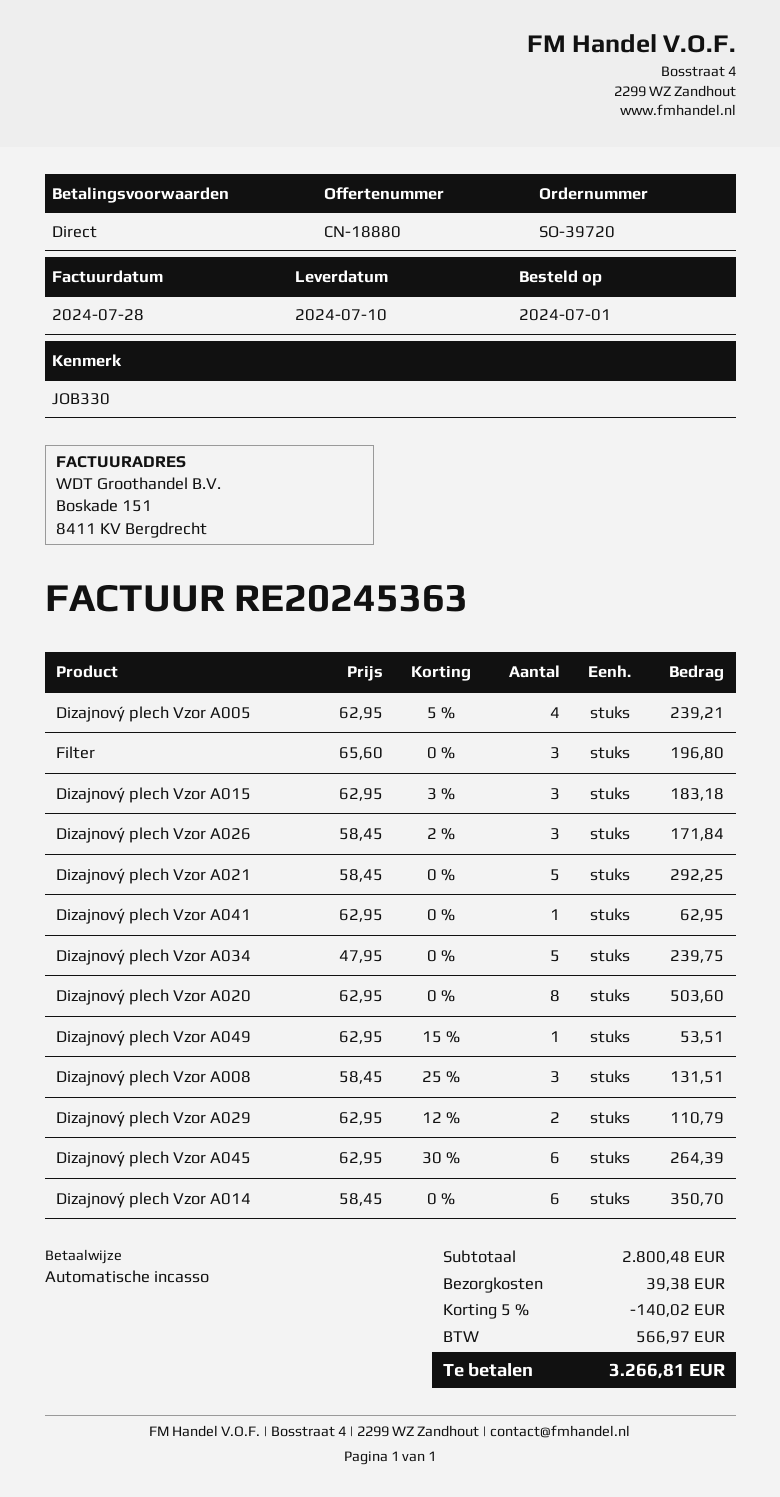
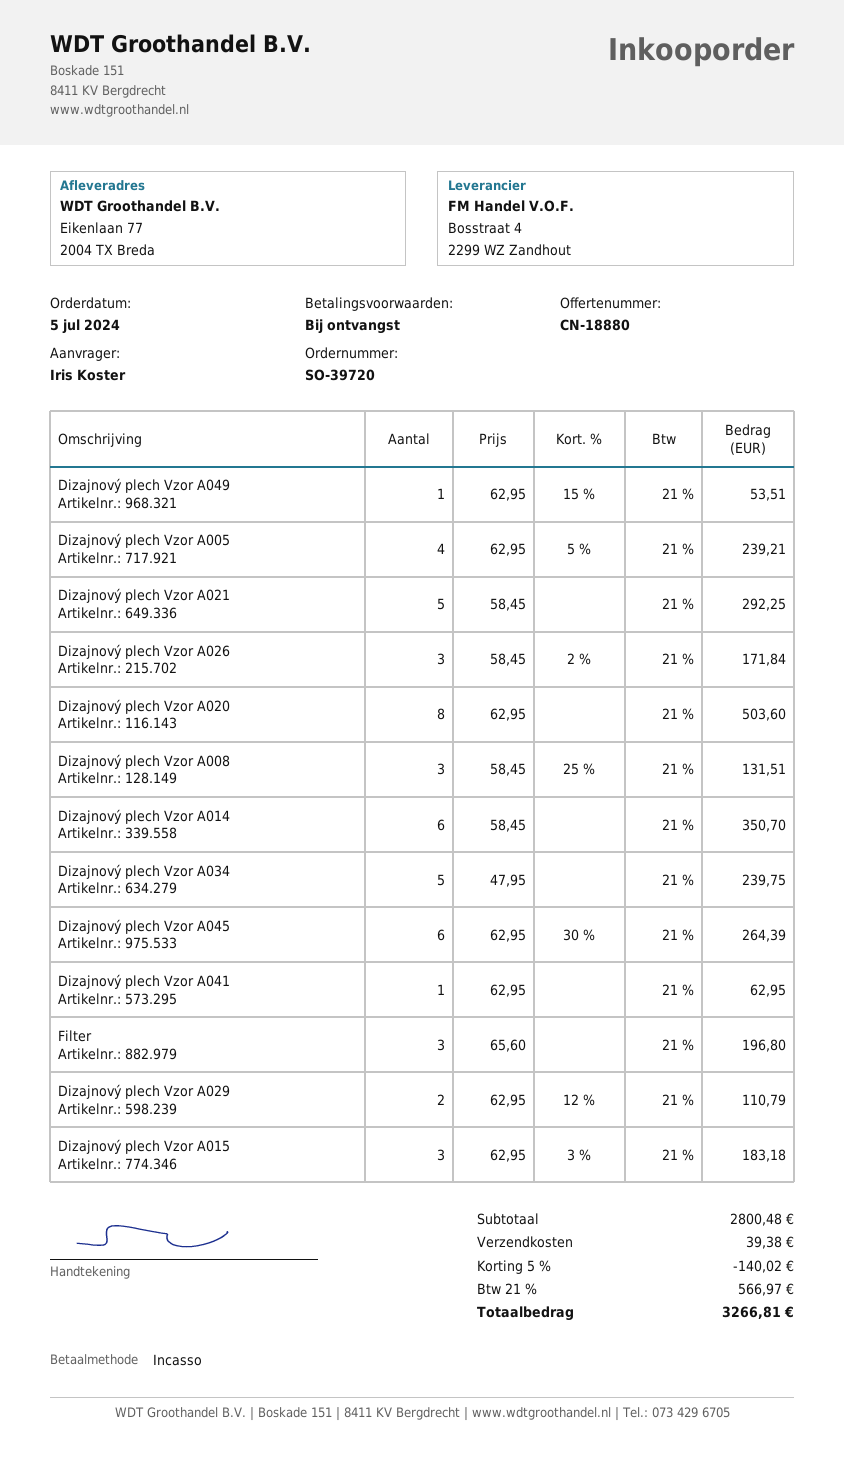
order date: 2024-07-01 -> 2024-07-05

